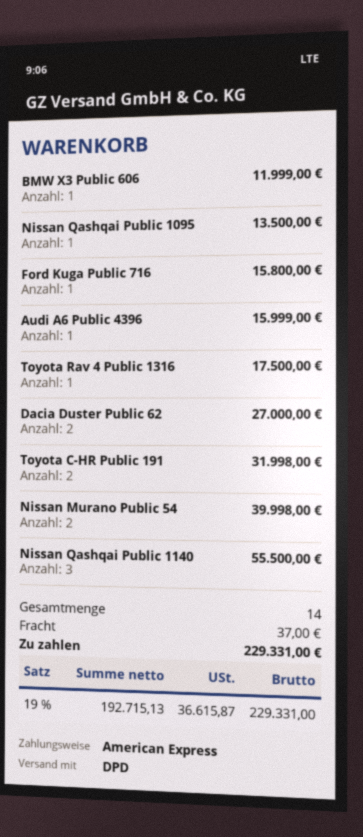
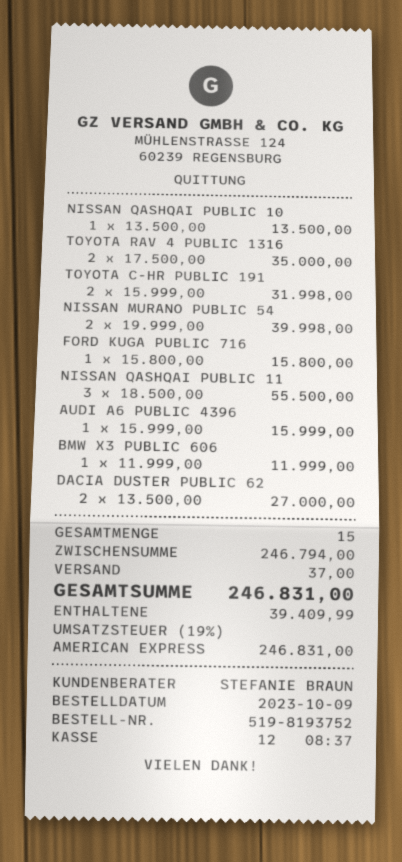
Toyota Rav 4 Public 1316: 1 for 17500.00 -> 2 for 35000.00
total quantity: 14 -> 15
tax: 19% = 36615.87 -> 19% = 39409.99
total: 229331.00 -> 246831.00

